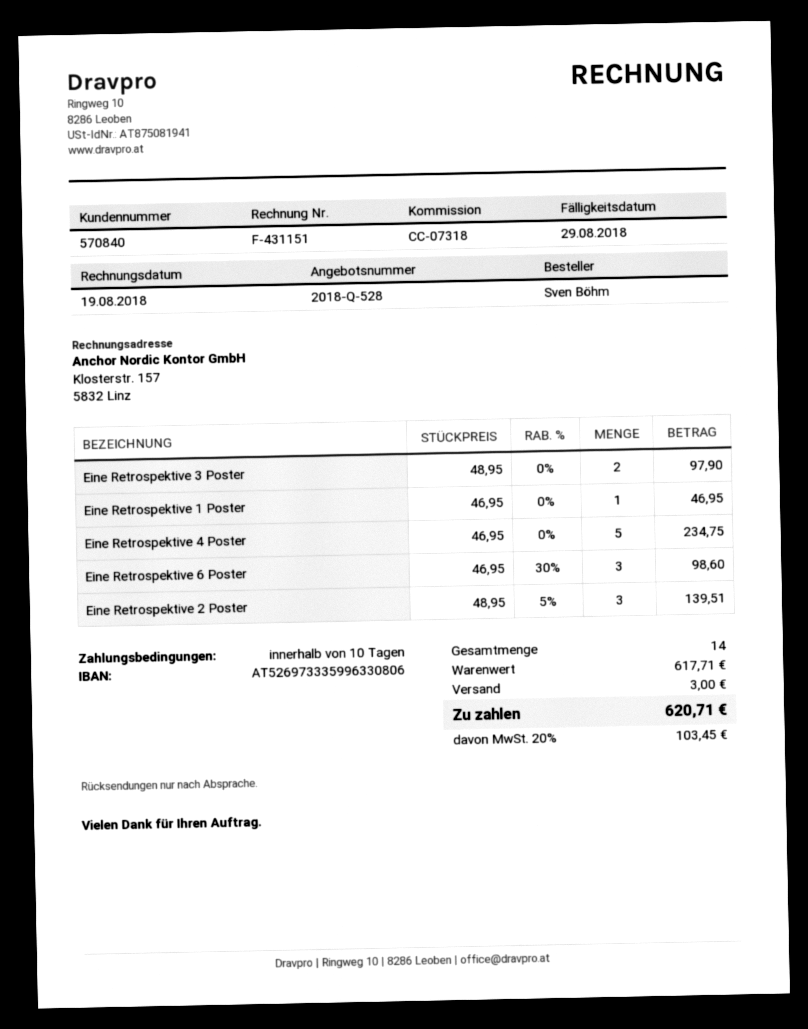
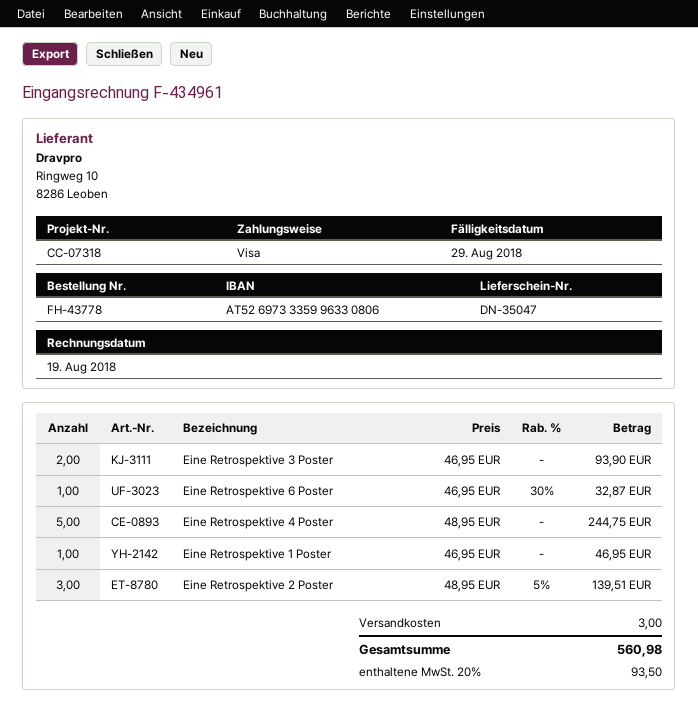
invoice number: F-431151 -> F-434961
Eine Retrospektive 3 Poster: 2 x 48.95 = 97.90 -> 2 x 46.95 = 93.90
Eine Retrospektive 4 Poster: 5 x 46.95 = 234.75 -> 5 x 48.95 = 244.75
Eine Retrospektive 6 Poster: 3 x 46.95 - 30% = 98.60 -> 1 x 46.95 - 30% = 32.87
tax: 20% = 103.45 -> 20% = 93.50
total: 620.71 -> 560.98

